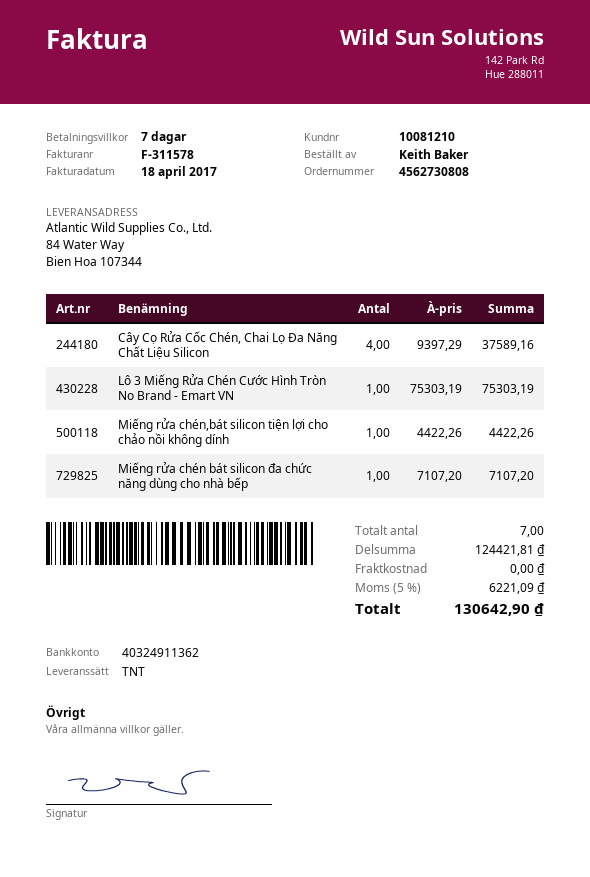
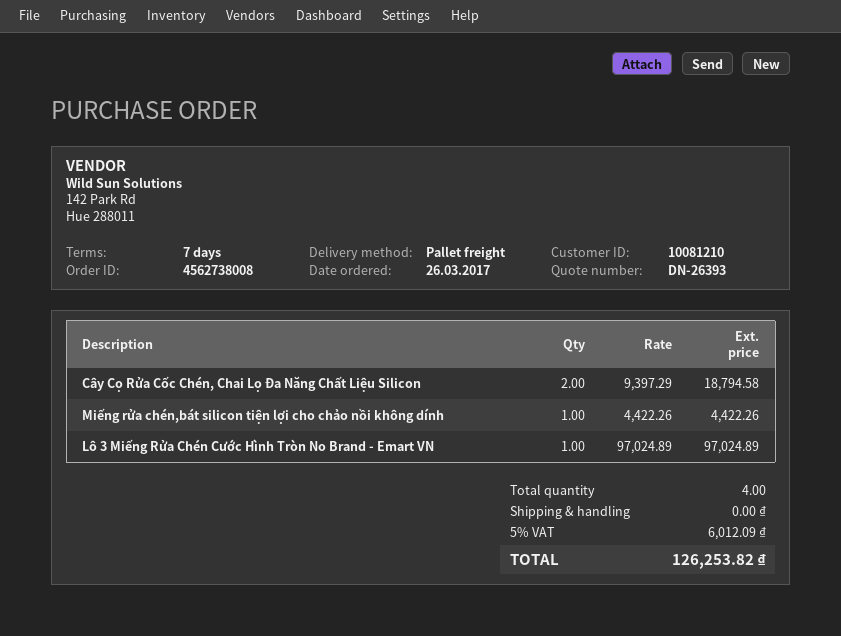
order number: 4562730808 -> 4562738008
shipping method: TNT -> pallet freight
Cây Cọ Rửa Cốc Chén, Chai Lọ Đa Năng Chất Liệu Silicon: 4 x 9397.29 = 37589.16 -> 2 x 9397.29 = 18794.58
Lô 3 Miếng Rửa Chén Cước Hình Tròn No Brand - Emart VN: 1 x 75303.19 = 75303.19 -> 1 x 97024.89 = 97024.89
Miếng rửa chén bát silicon đa chức năng dùng cho nhà bếp: 1 x 7107.20 = 7107.20 -> none
total quantity: 7 -> 4
tax: 5% = 6221.09 -> 5% = 6012.09
total: 130642.90 -> 126253.82

